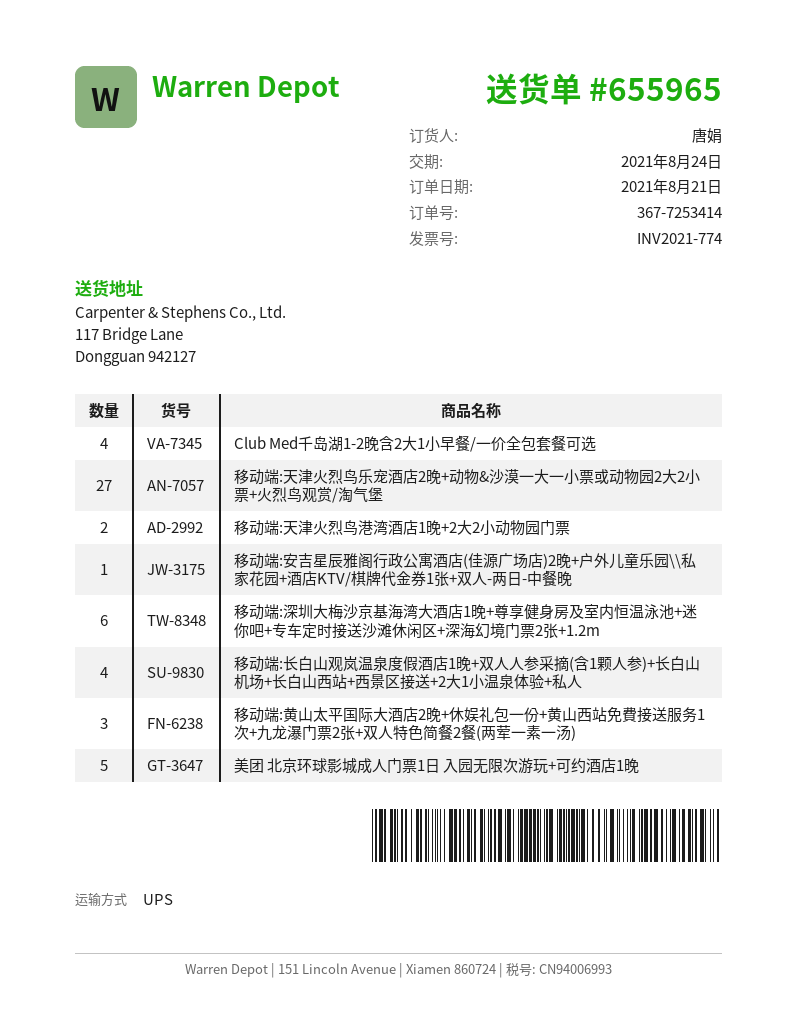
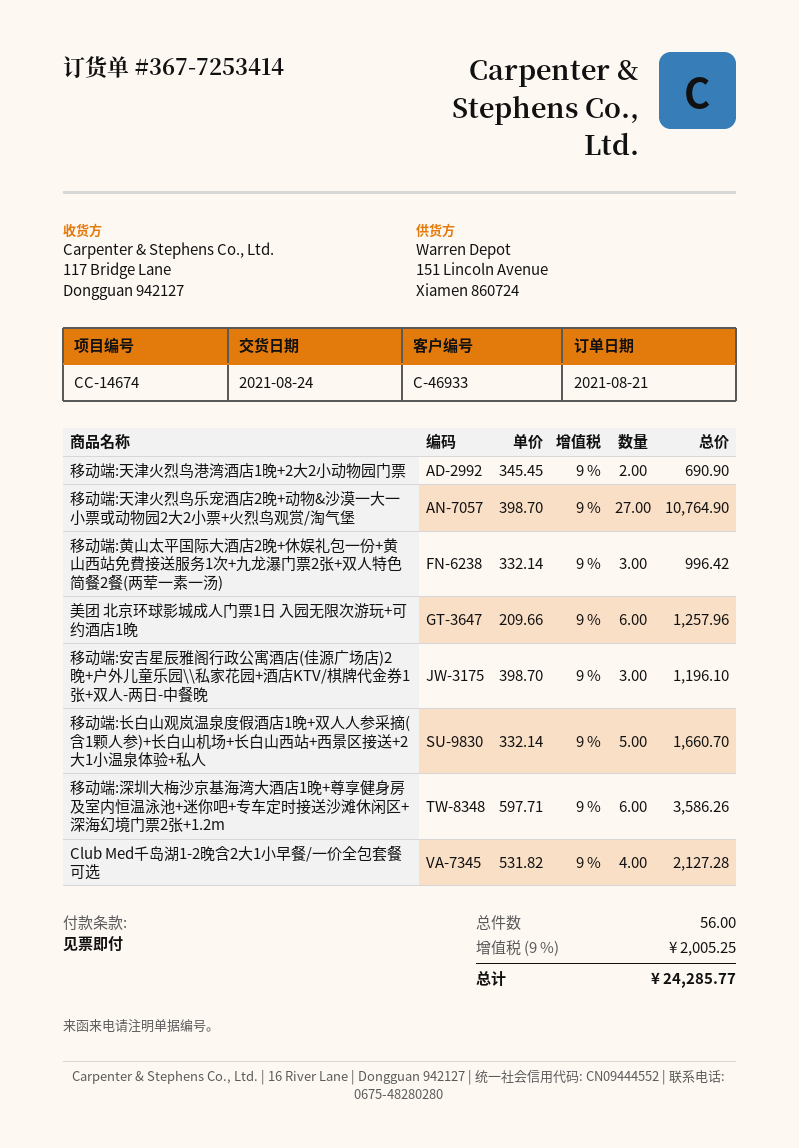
移动端:安吉星辰雅阁行政公寓酒店(佳源广场店)2晚+户外儿童乐园\\私家花园+酒店KTV/棋牌代金券1张+双人-两日-中餐晚: 1 -> 3
移动端:长白山观岚温泉度假酒店1晚+双人人参采摘(含1颗人参)+长白山机场+长白山西站+西景区接送+2大1小温泉体验+私人: 4 -> 5
美团 北京环球影城成人门票1日 入园无限次游玩+可约酒店1晚: 5 -> 6

